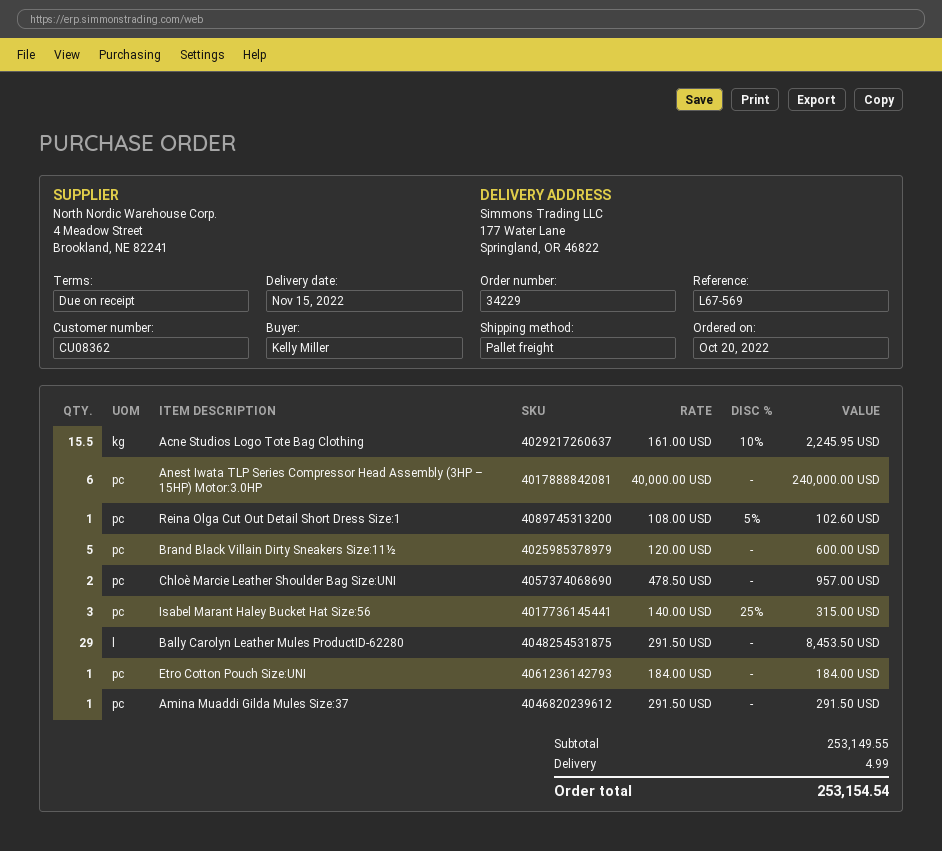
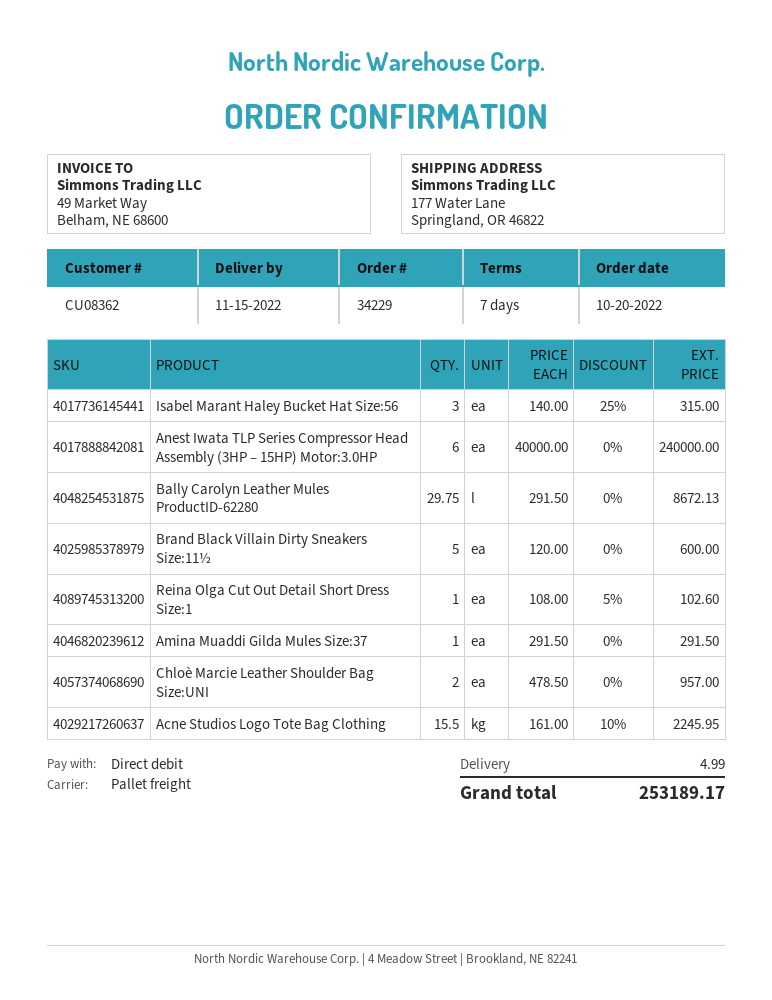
payment terms: on receipt -> 7 days
Bally Carolyn Leather Mules ProductID-62280: 29 x 291.50 = 8453.50 -> 29.75 x 291.50 = 8672.13
Etro Cotton Pouch Size:UNI: 1 x 184.00 = 184.00 -> none
total: 253154.54 -> 253189.17

